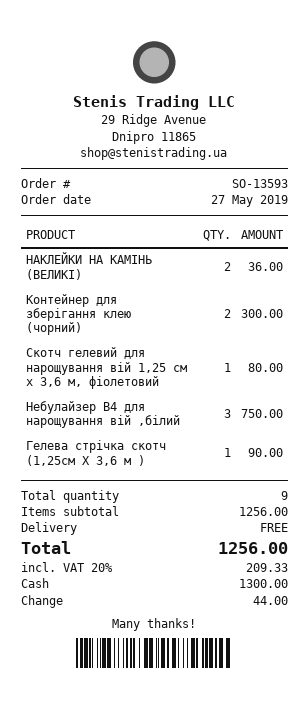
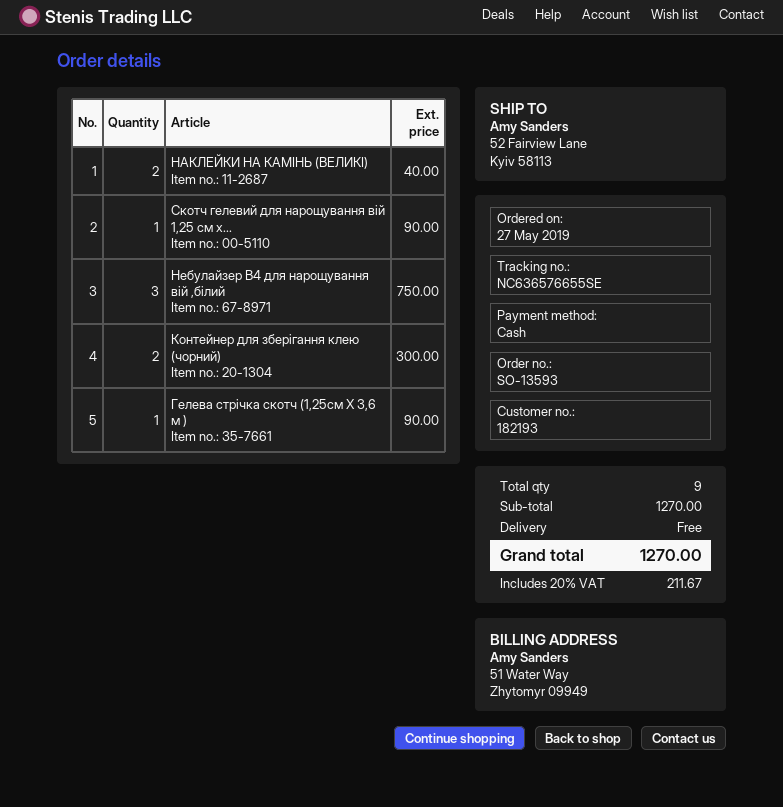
НАКЛЕЙКИ НА КАМІНЬ (ВЕЛИКІ): 2 for 36.00 -> 2 for 40.00
Скотч гелевий для нарощування вій 1,25 см х 3,6 м, фіолетовий: 1 for 80.00 -> 1 for 90.00
subtotal: 1256.00 -> 1270.00
tax: 20% = 209.33 -> 20% = 211.67
total: 1256.00 -> 1270.00

